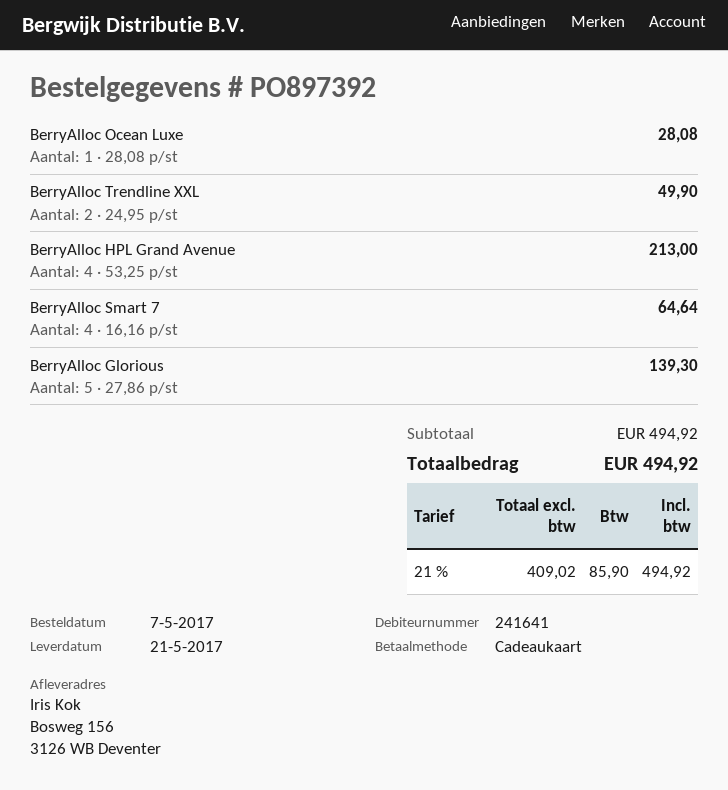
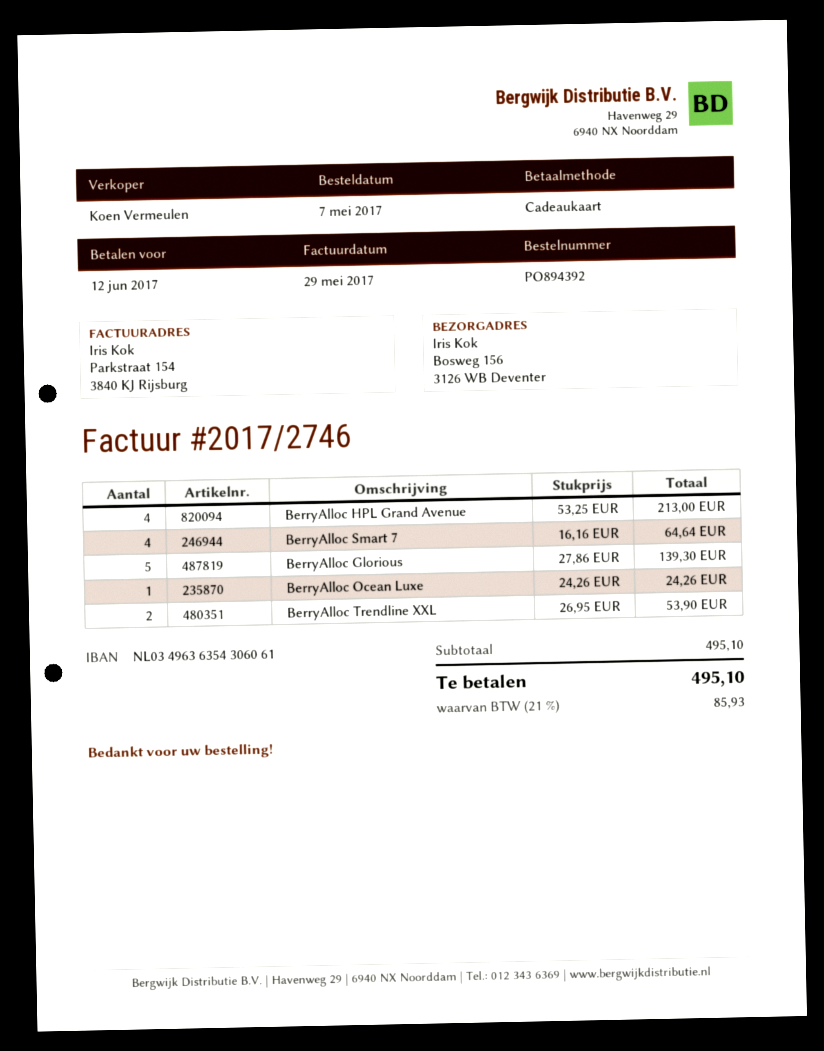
order number: PO897392 -> PO894392
BerryAlloc Ocean Luxe: 1 x 28.08 = 28.08 -> 1 x 24.26 = 24.26
BerryAlloc Trendline XXL: 2 x 24.95 = 49.90 -> 2 x 26.95 = 53.90
subtotal: 494.92 -> 495.10
tax: 21% = 85.90 -> 21% = 85.93
total: 494.92 -> 495.10

